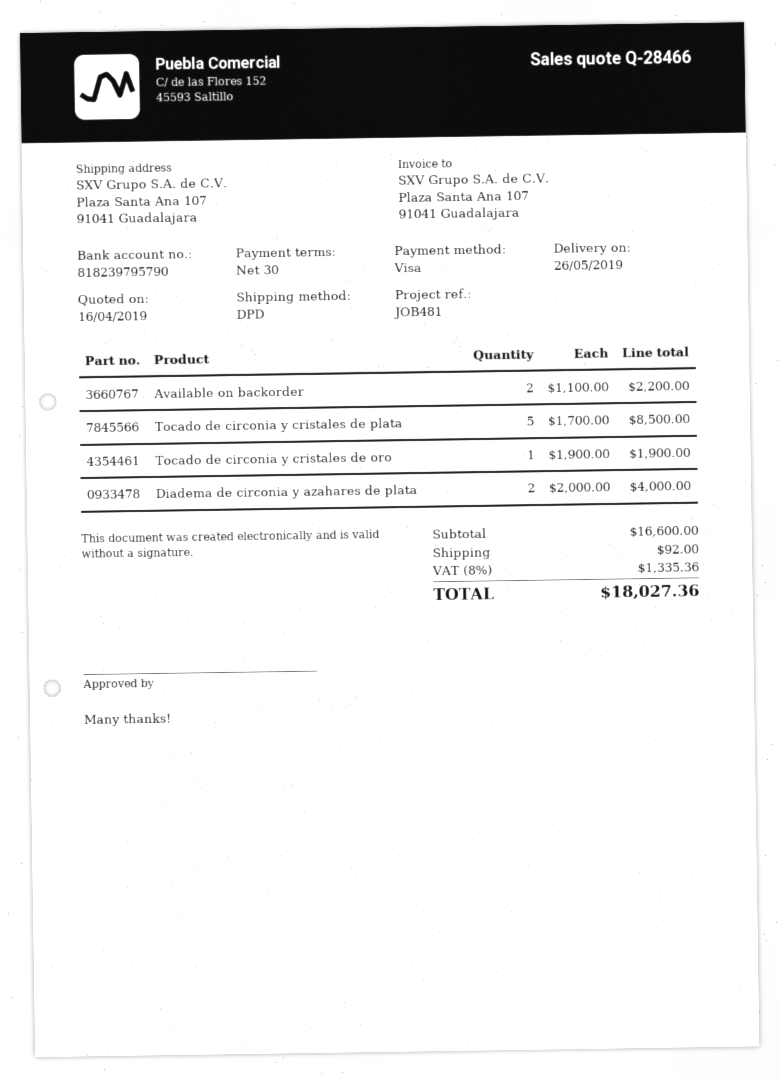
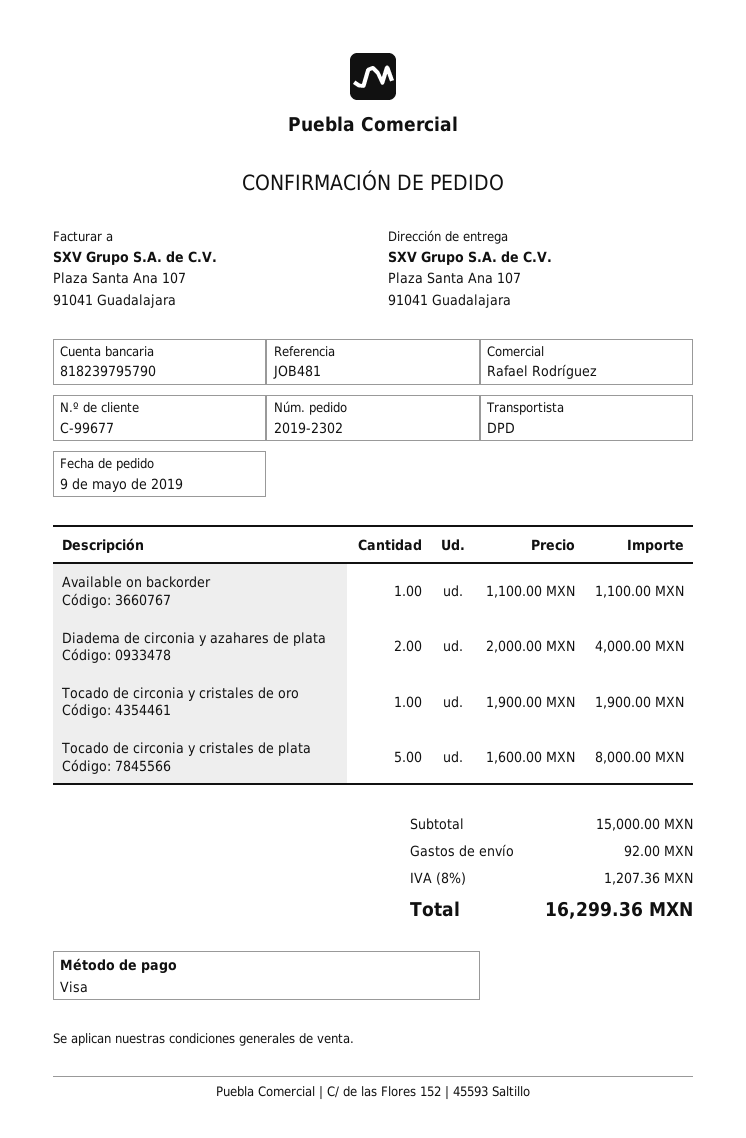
Available on backorder: 2 x 1100.00 = 2200.00 -> 1 x 1100.00 = 1100.00
Tocado de circonia y cristales de plata: 5 x 1700.00 = 8500.00 -> 5 x 1600.00 = 8000.00
subtotal: 16600.00 -> 15000.00
tax: 8% = 1335.36 -> 8% = 1207.36
total: 18027.36 -> 16299.36

